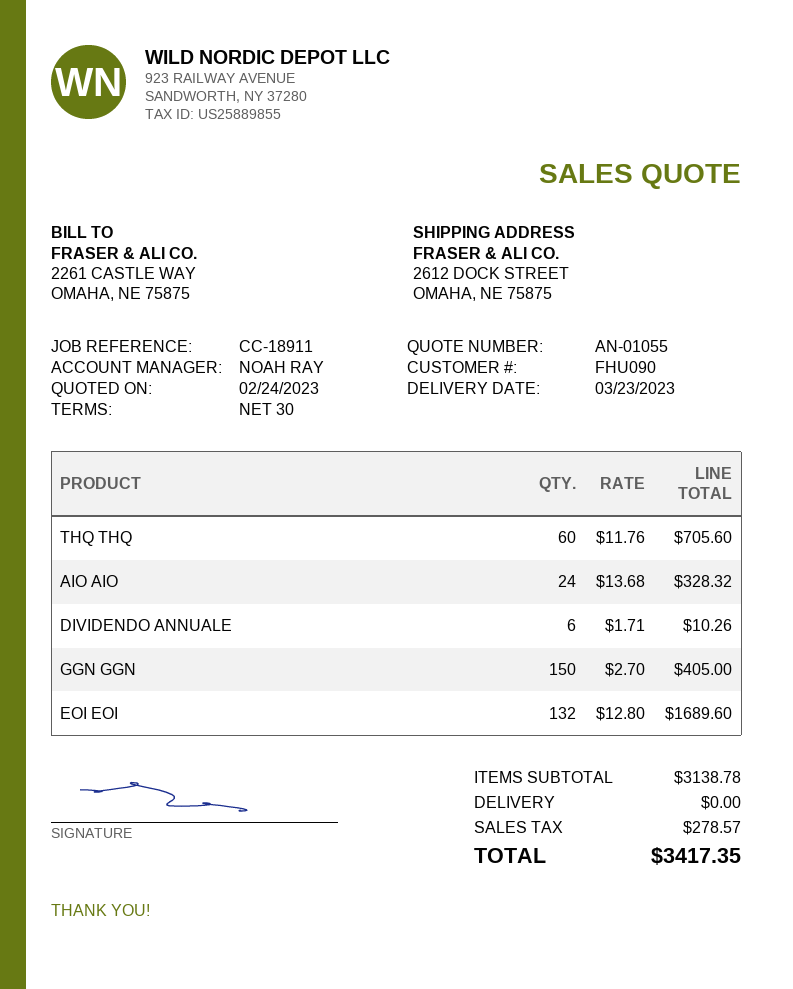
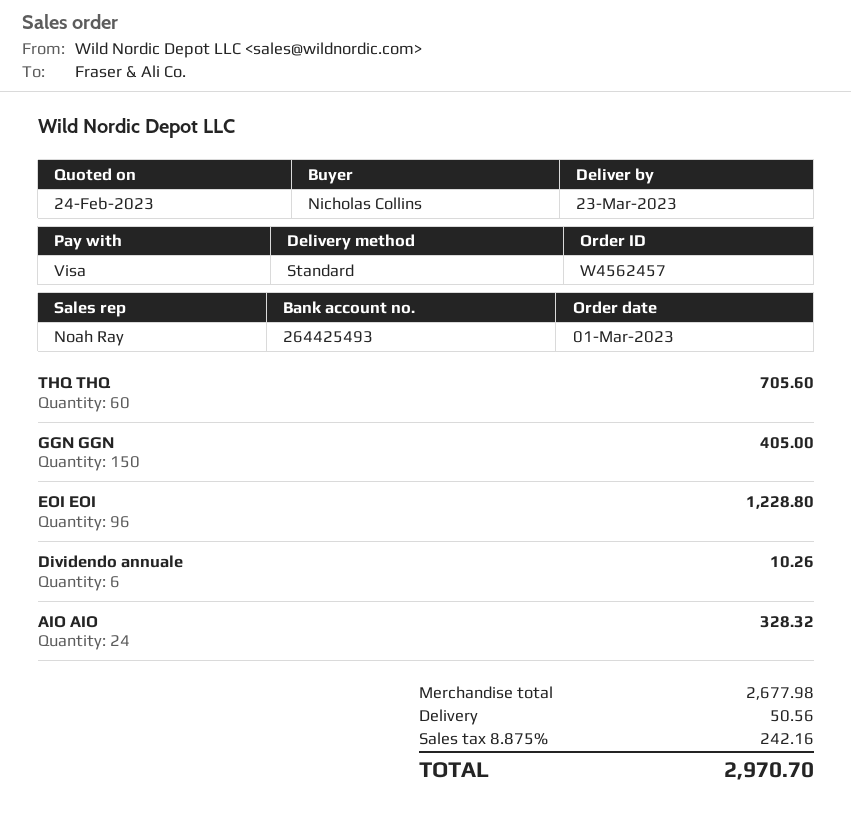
EOI EOI: 132 for 1689.60 -> 96 for 1228.80
subtotal: 3138.78 -> 2677.98
shipping: 0.00 -> 50.56
tax: 278.57 -> 242.16
total: 3417.35 -> 2970.70

